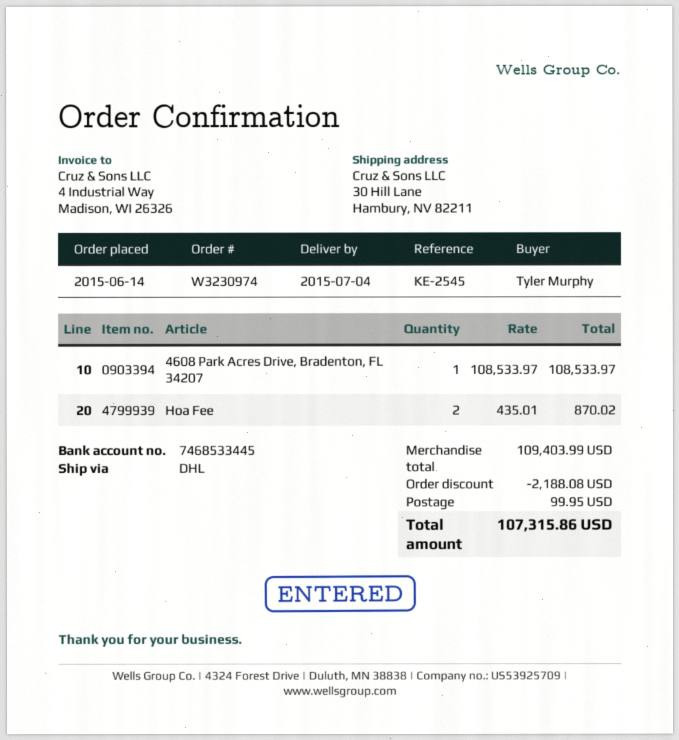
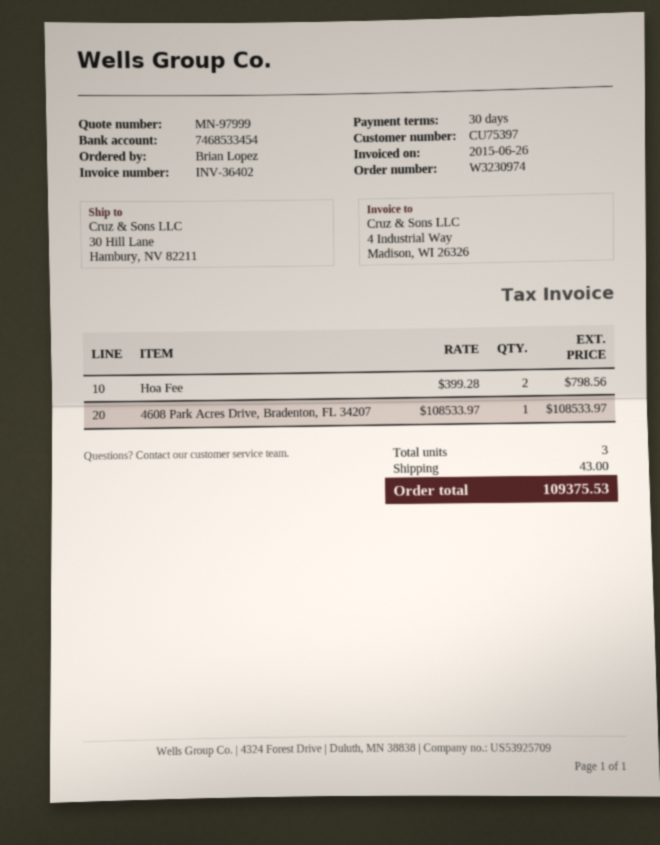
ordered by: Tyler Murphy -> Brian Lopez
bank account: 7468533445 -> 7468533454
Hoa Fee: 2 x 435.01 = 870.02 -> 2 x 399.28 = 798.56
discount: 2188.08 -> none
shipping: 99.95 -> 43.00
total: 107315.86 -> 109375.53

